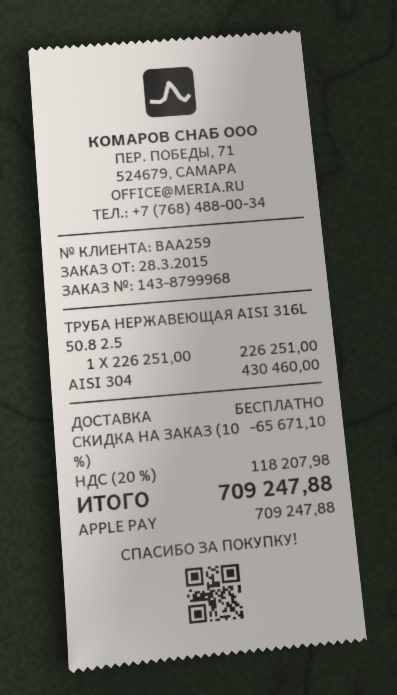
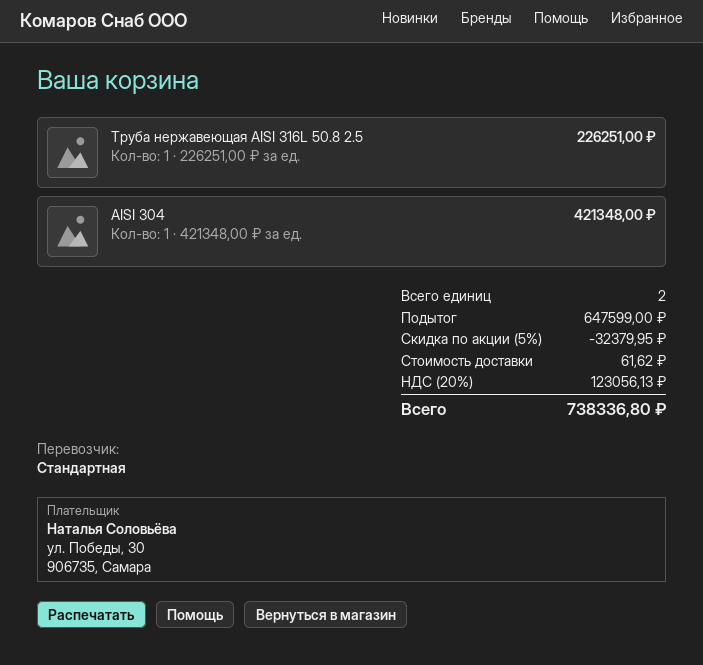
AISI 304: 1 x 430460.00 = 430460.00 -> 1 x 421348.00 = 421348.00
discount: 10% = 65671.10 -> 5% = 32379.95
shipping: 0.00 -> 61.62
tax: 20% = 118207.98 -> 20% = 123056.13
total: 709247.88 -> 738336.80

